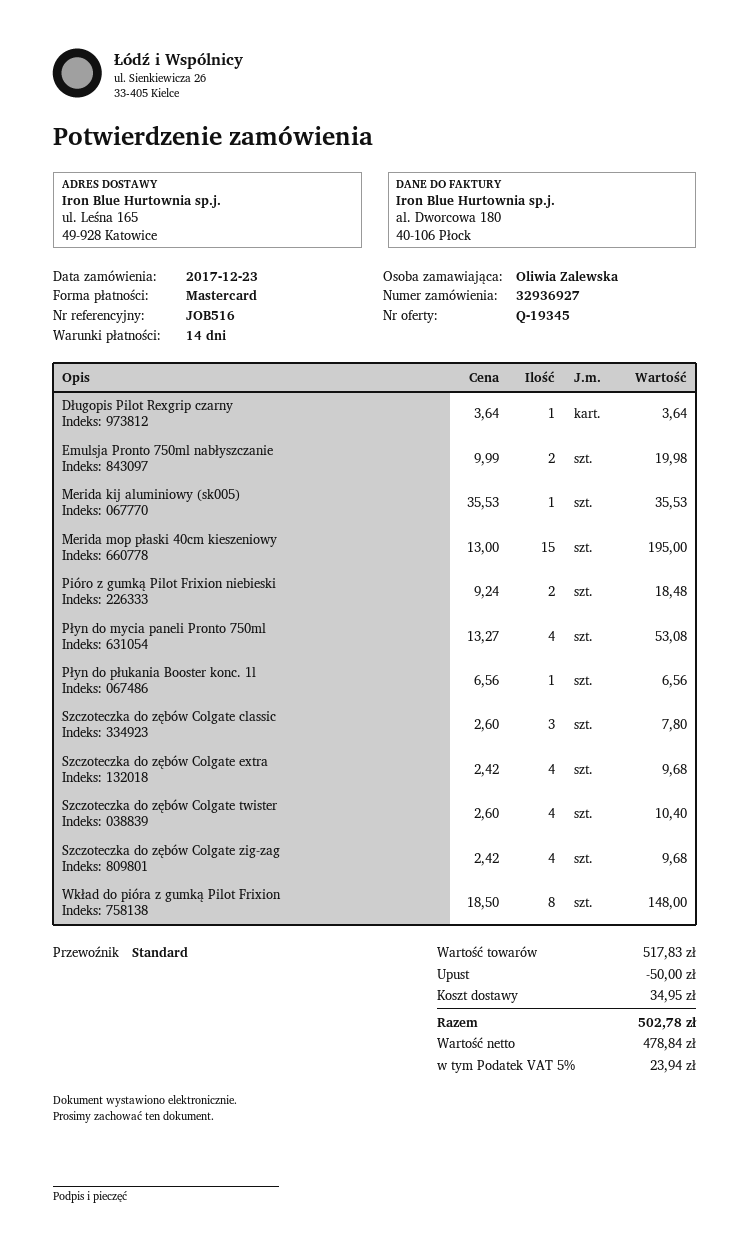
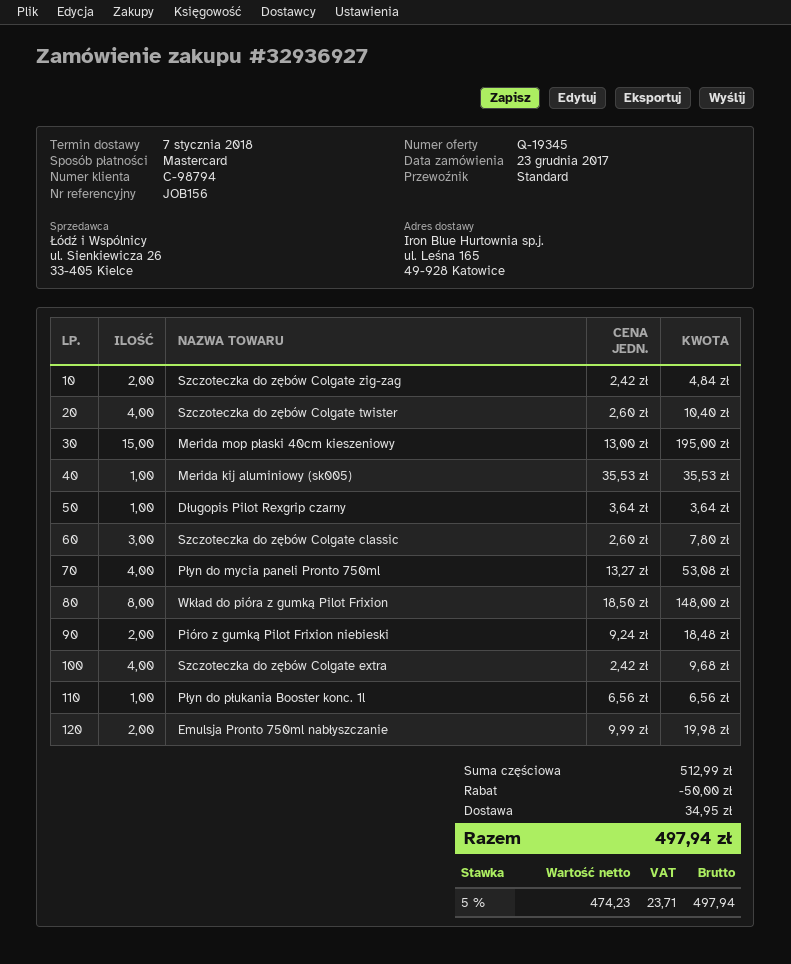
reference: JOB516 -> JOB156
Szczoteczka do zębów Colgate zig-zag: 4 x 2.42 = 9.68 -> 2 x 2.42 = 4.84
subtotal: 517.83 -> 512.99
net: 478.84 -> 474.23
tax: 5% = 23.94 -> 5% = 23.71
total: 502.78 -> 497.94

